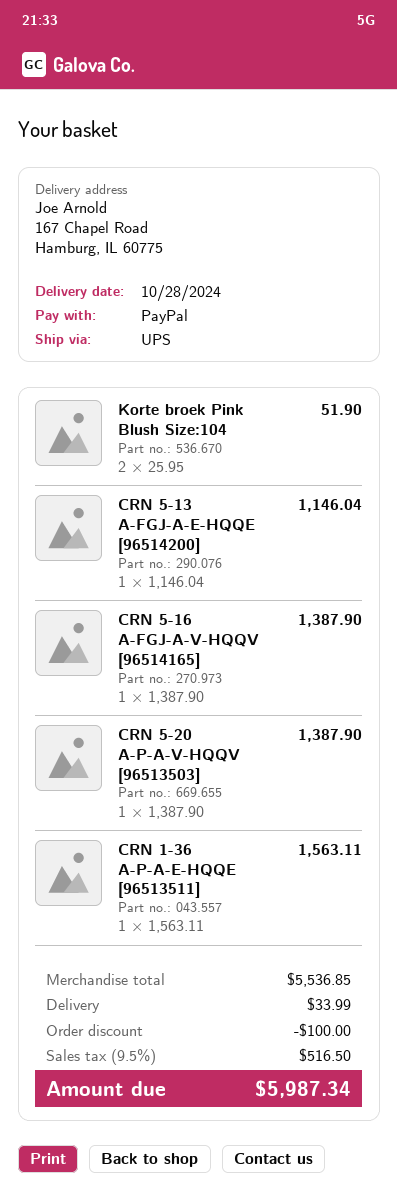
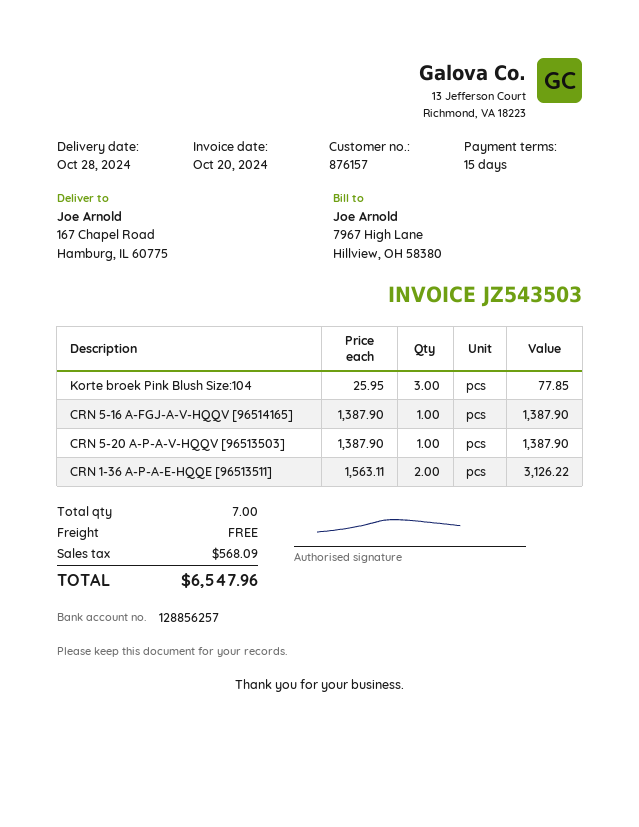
Korte broek Pink Blush Size:104: 2 x 25.95 = 51.90 -> 3 x 25.95 = 77.85
CRN 5-13 A-FGJ-A-E-HQQE [96514200]: 1 x 1146.04 = 1146.04 -> none
CRN 1-36 A-P-A-E-HQQE [96513511]: 1 x 1563.11 = 1563.11 -> 2 x 1563.11 = 3126.22
discount: 100.00 -> none
shipping: 33.99 -> 0.00
tax: 516.50 -> 568.09
total: 5987.34 -> 6547.96

